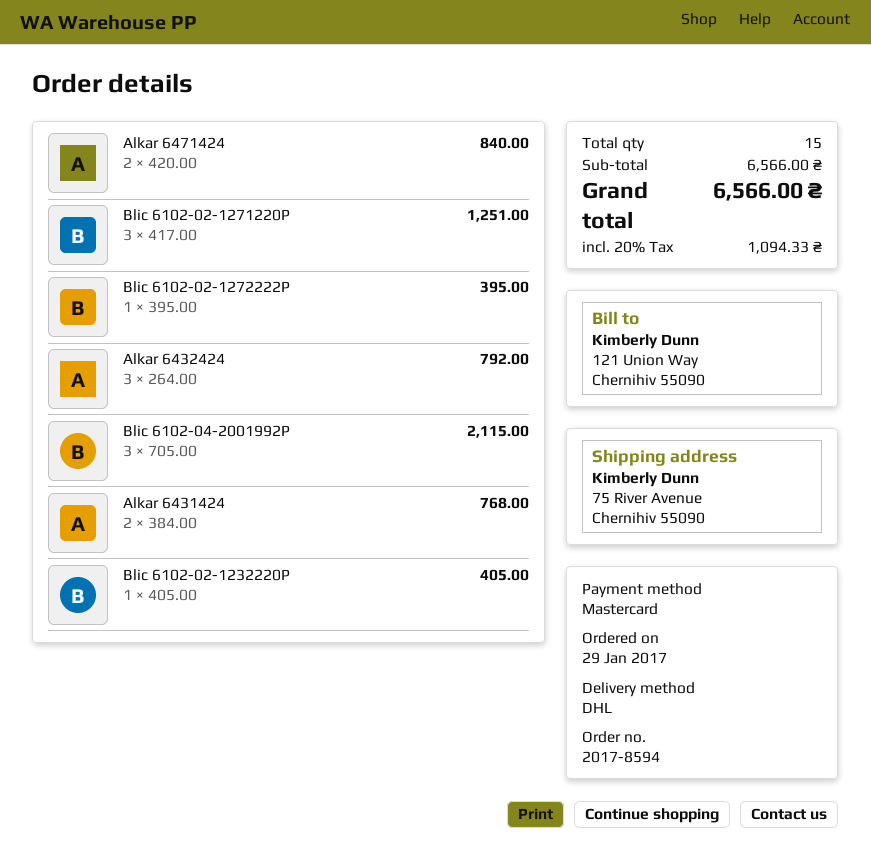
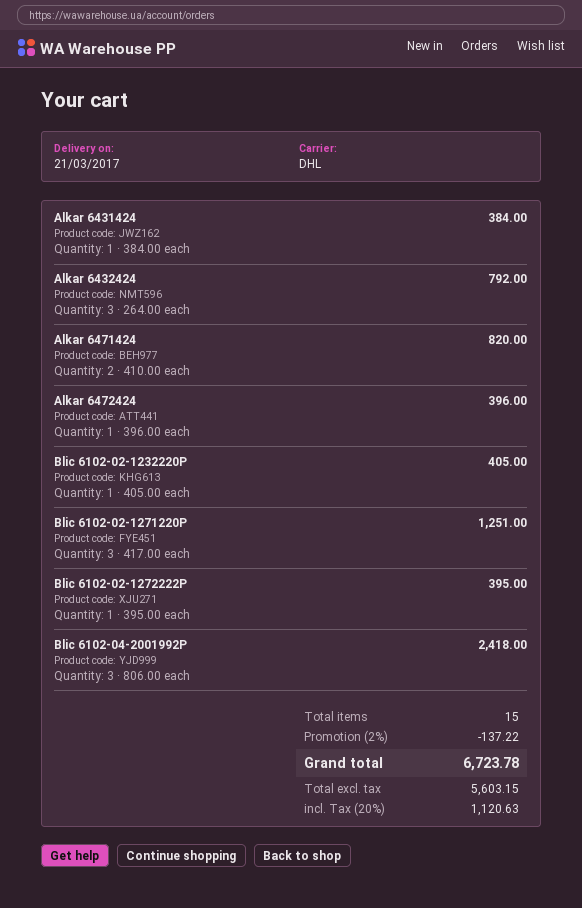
Alkar 6471424: 2 x 420.00 = 840.00 -> 2 x 410.00 = 820.00
Blic 6102-04-2001992P: 3 x 705.00 = 2115.00 -> 3 x 806.00 = 2418.00
Alkar 6431424: 2 x 384.00 = 768.00 -> 1 x 384.00 = 384.00
Alkar 6472424: none -> 1 x 396.00 = 396.00
discount: none -> 2% = 137.22
tax: 20% = 1094.33 -> 20% = 1120.63
total: 6566.00 -> 6723.78

